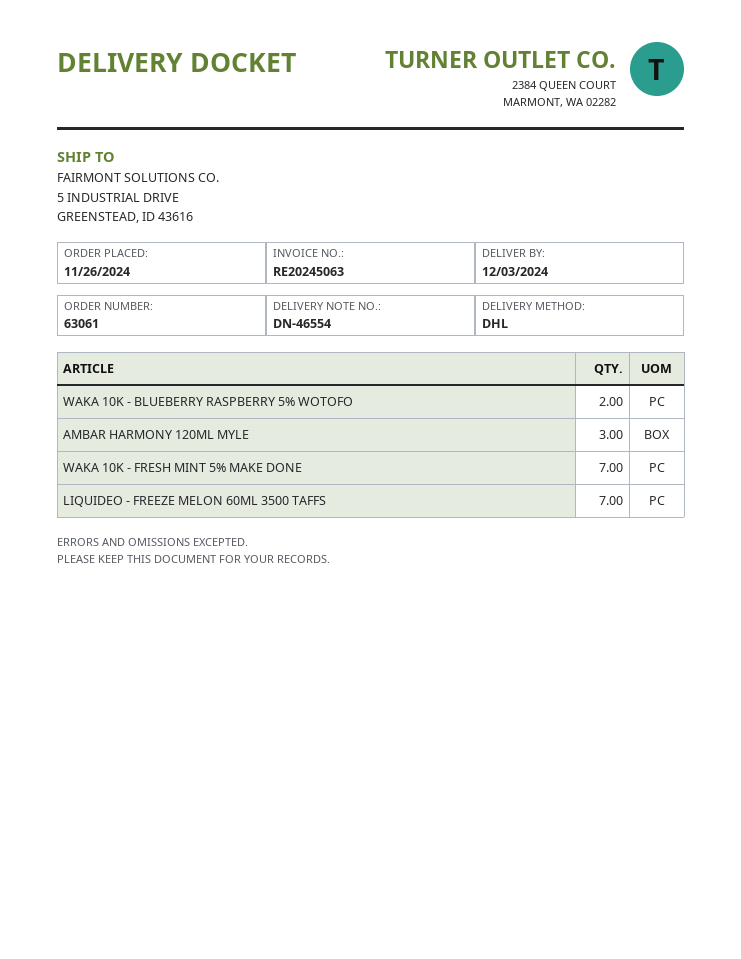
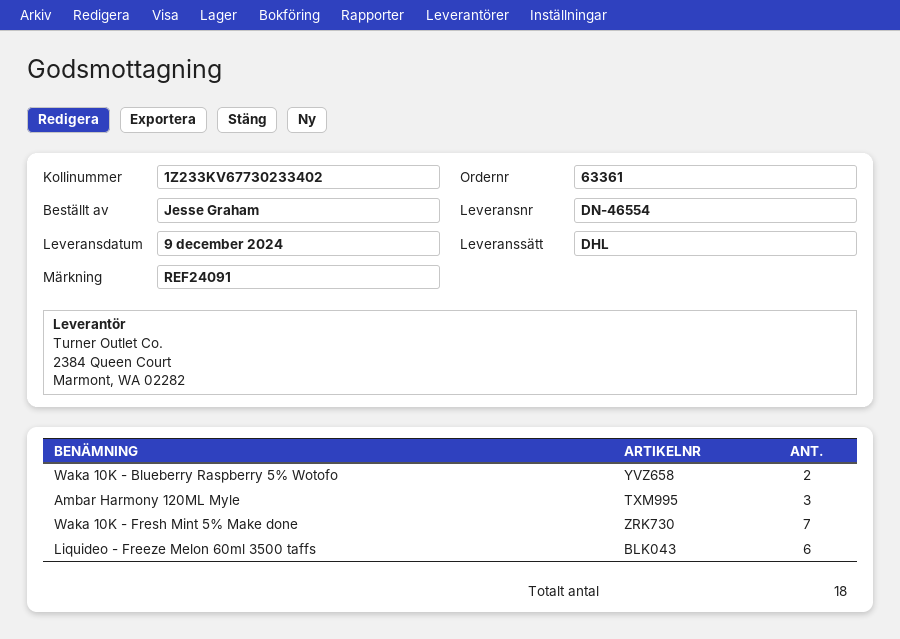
order number: 63061 -> 63361
delivery date: 2024-12-03 -> 2024-12-09
LIQUIDEO - FREEZE MELON 60ML 3500 TAFFS: 7 -> 6

